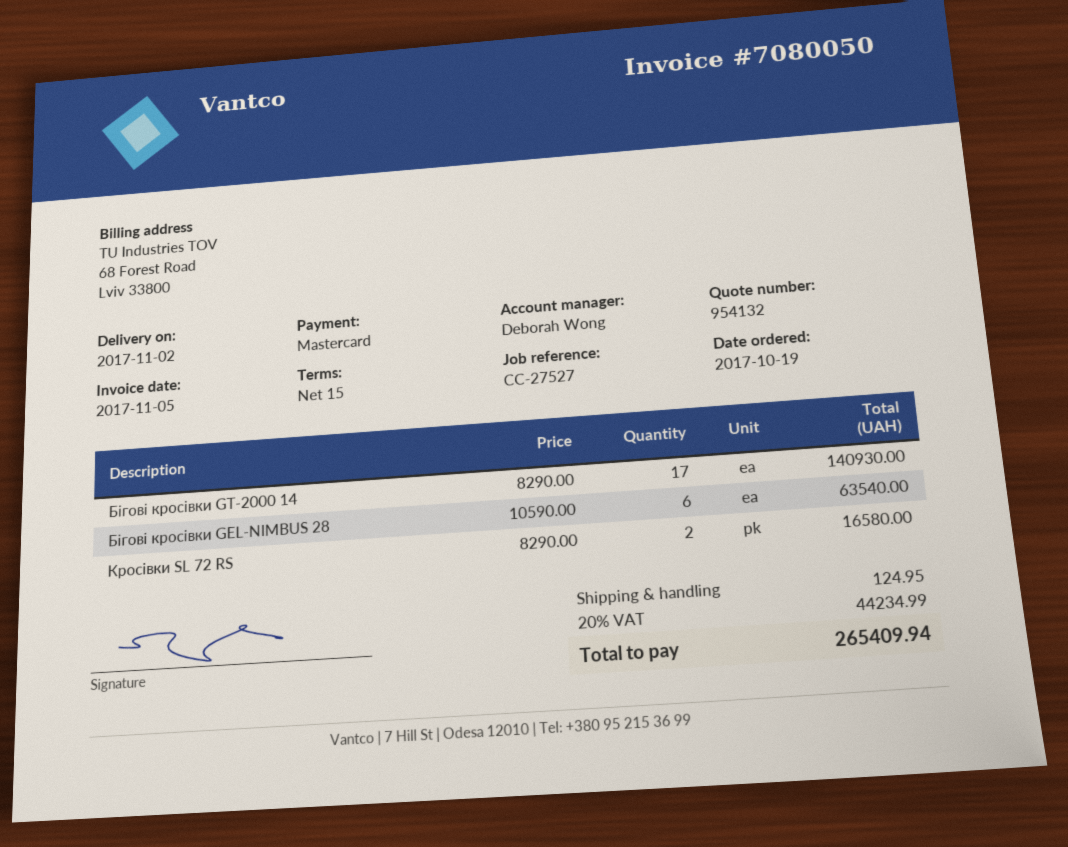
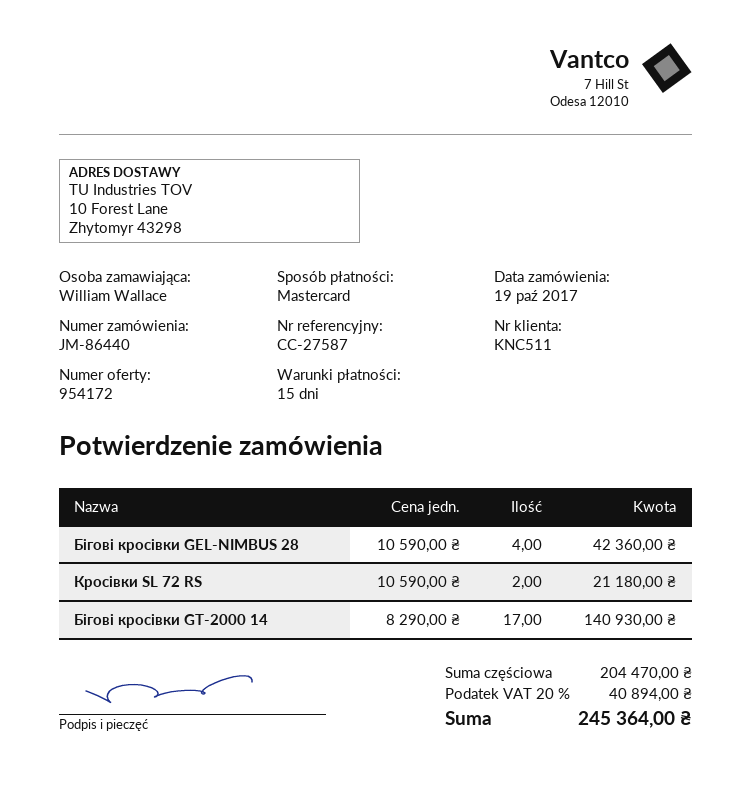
quote number: 954132 -> 954172
reference: CC-27527 -> CC-27587
Бігові кросівки GEL-NIMBUS 28: 6 x 10590.00 = 63540.00 -> 4 x 10590.00 = 42360.00
Кросівки SL 72 RS: 2 x 8290.00 = 16580.00 -> 2 x 10590.00 = 21180.00
shipping: 124.95 -> none
tax: 20% = 44234.99 -> 20% = 40894.00
total: 265409.94 -> 245364.00

